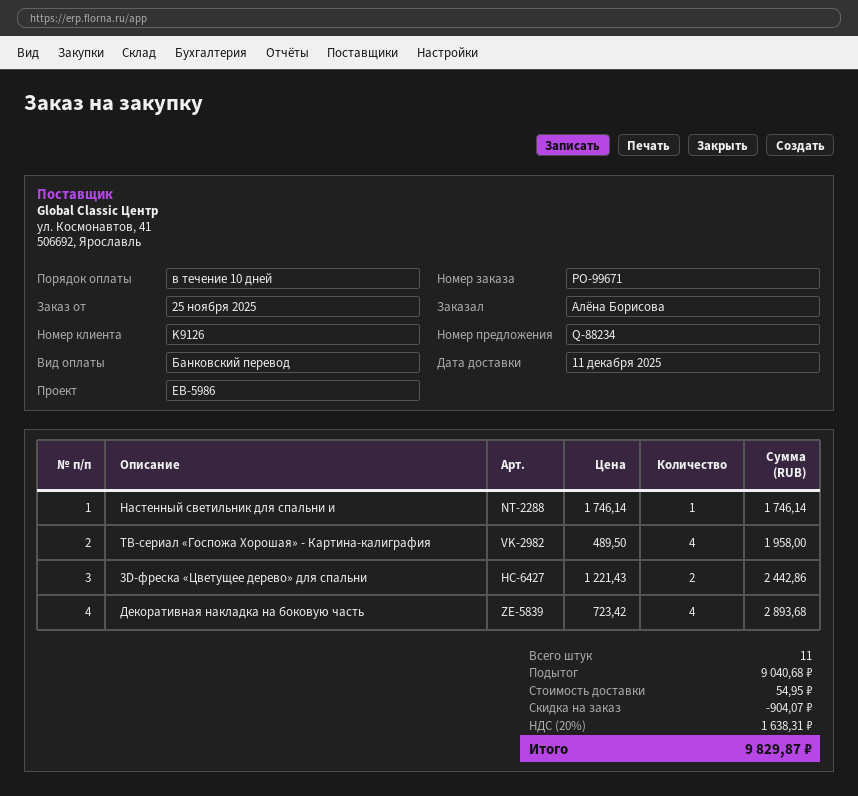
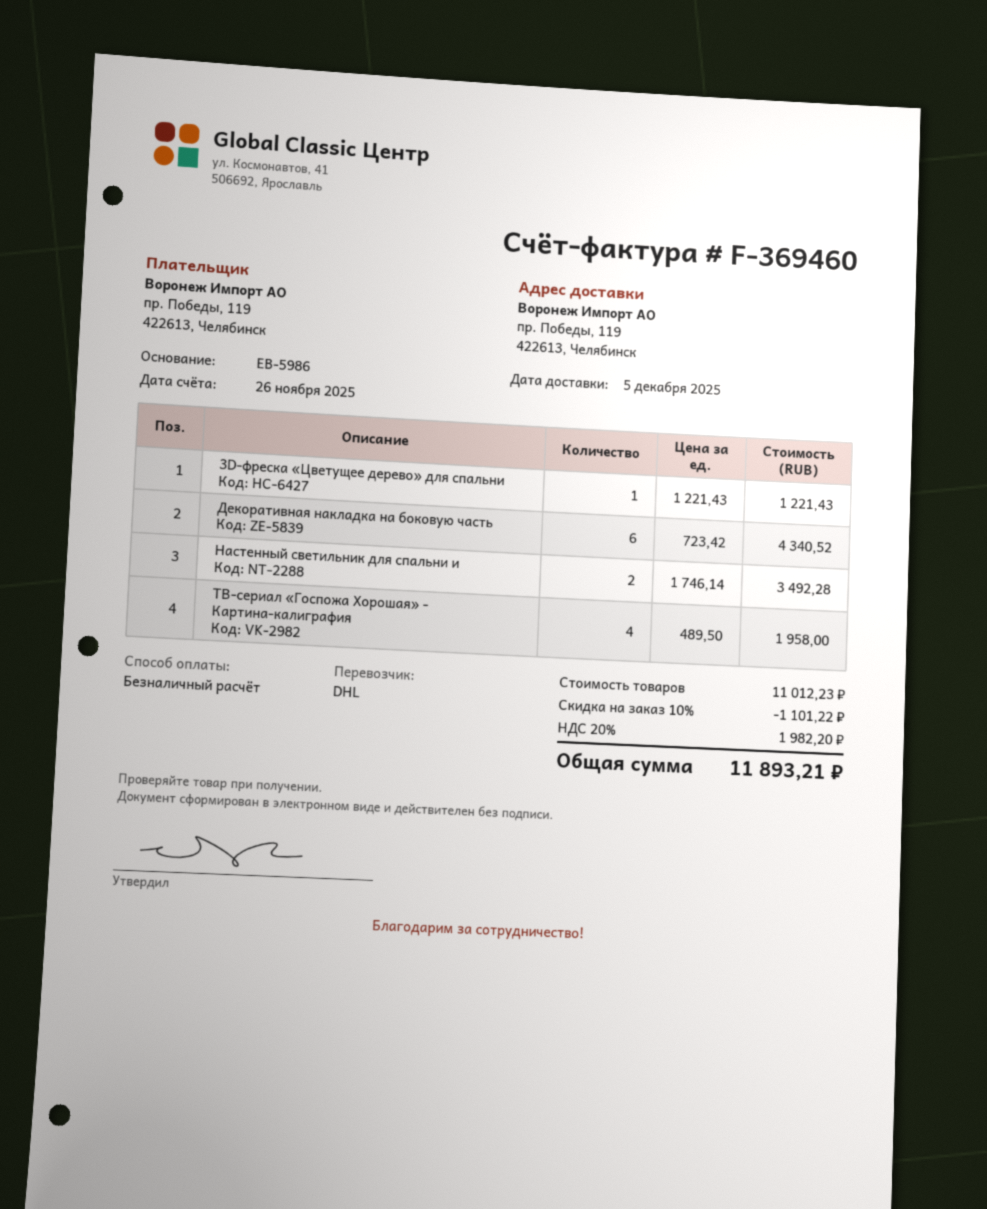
delivery date: 2025-12-11 -> 2025-12-05
Настенный светильник для спальни и: 1 x 1746.14 = 1746.14 -> 2 x 1746.14 = 3492.28
3D-фреска «Цветущее дерево» для спальни: 2 x 1221.43 = 2442.86 -> 1 x 1221.43 = 1221.43
Декоративная накладка на боковую часть: 4 x 723.42 = 2893.68 -> 6 x 723.42 = 4340.52
subtotal: 9040.68 -> 11012.23
discount: 904.07 -> 1101.22
shipping: 54.95 -> none
tax: 20% = 1638.31 -> 20% = 1982.20
total: 9829.87 -> 11893.21

